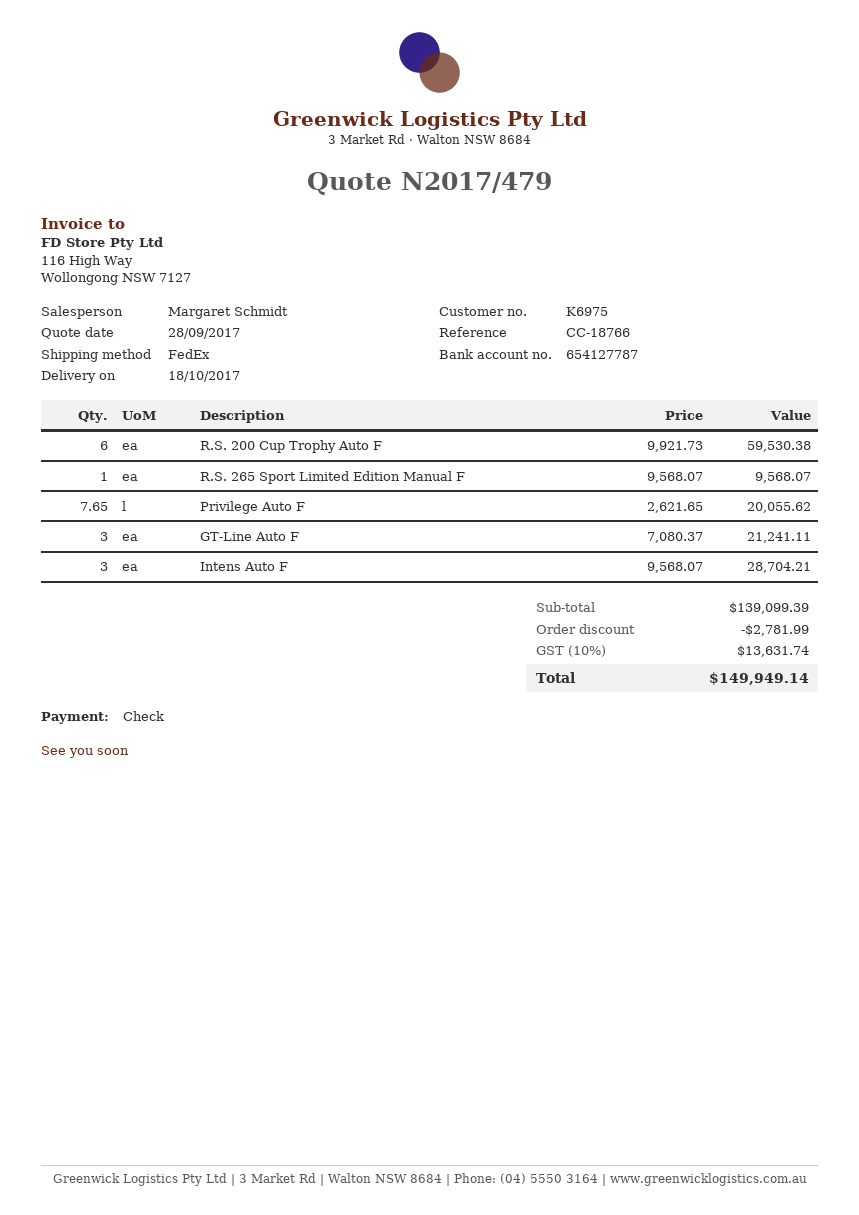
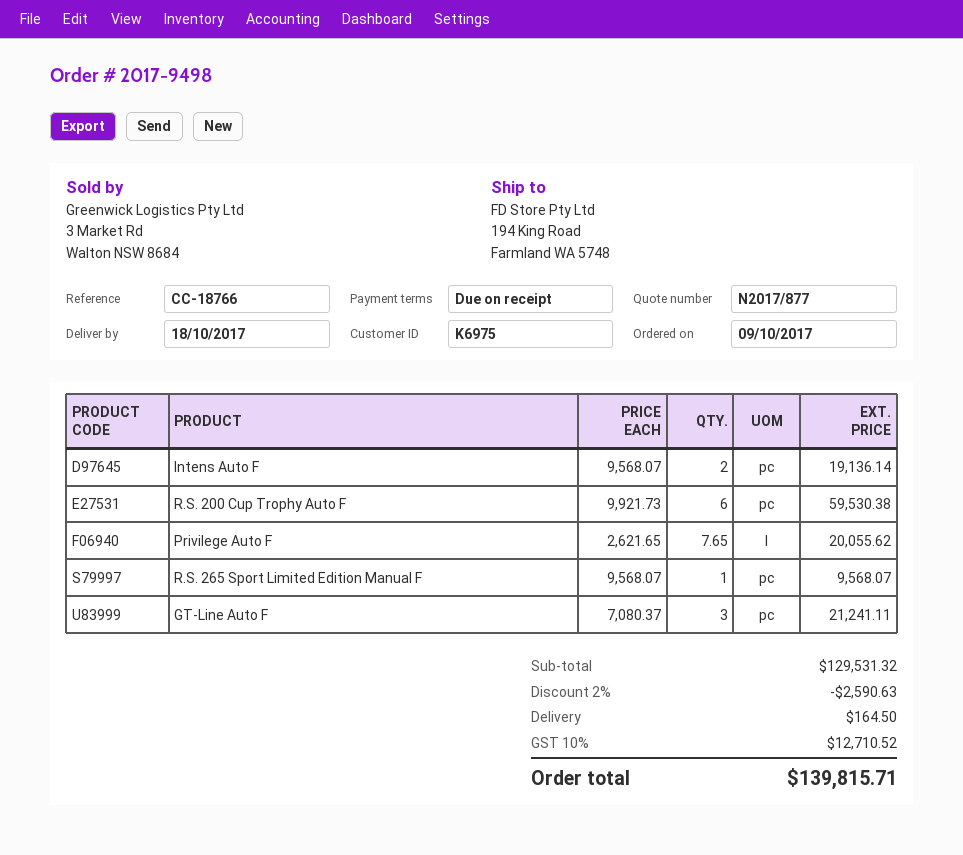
quote number: N2017/479 -> N2017/877
Intens Auto F: 3 x 9568.07 = 28704.21 -> 2 x 9568.07 = 19136.14
subtotal: 139099.39 -> 129531.32
discount: 2781.99 -> 2590.63
shipping: none -> 164.50
tax: 10% = 13631.74 -> 10% = 12710.52
total: 149949.14 -> 139815.71

